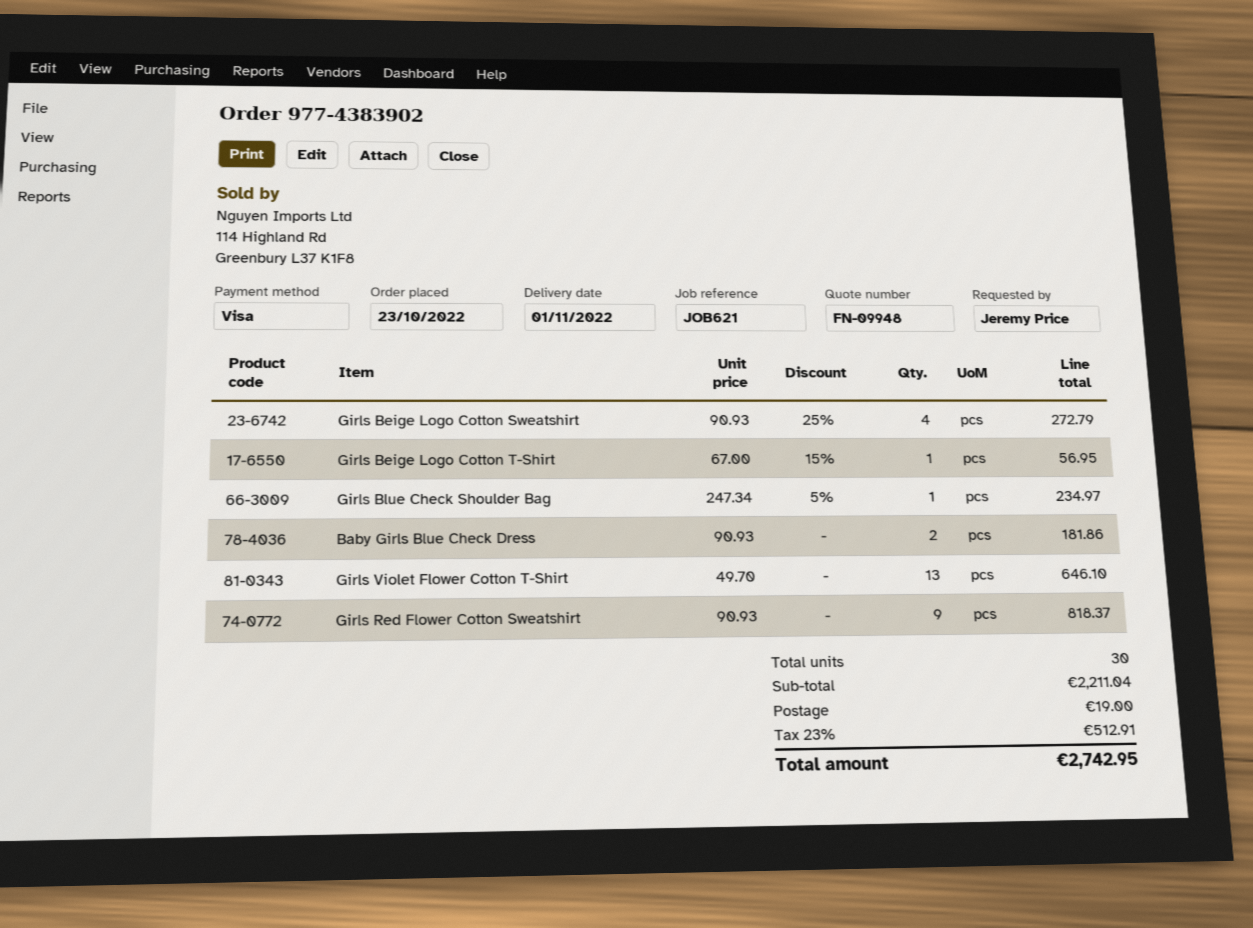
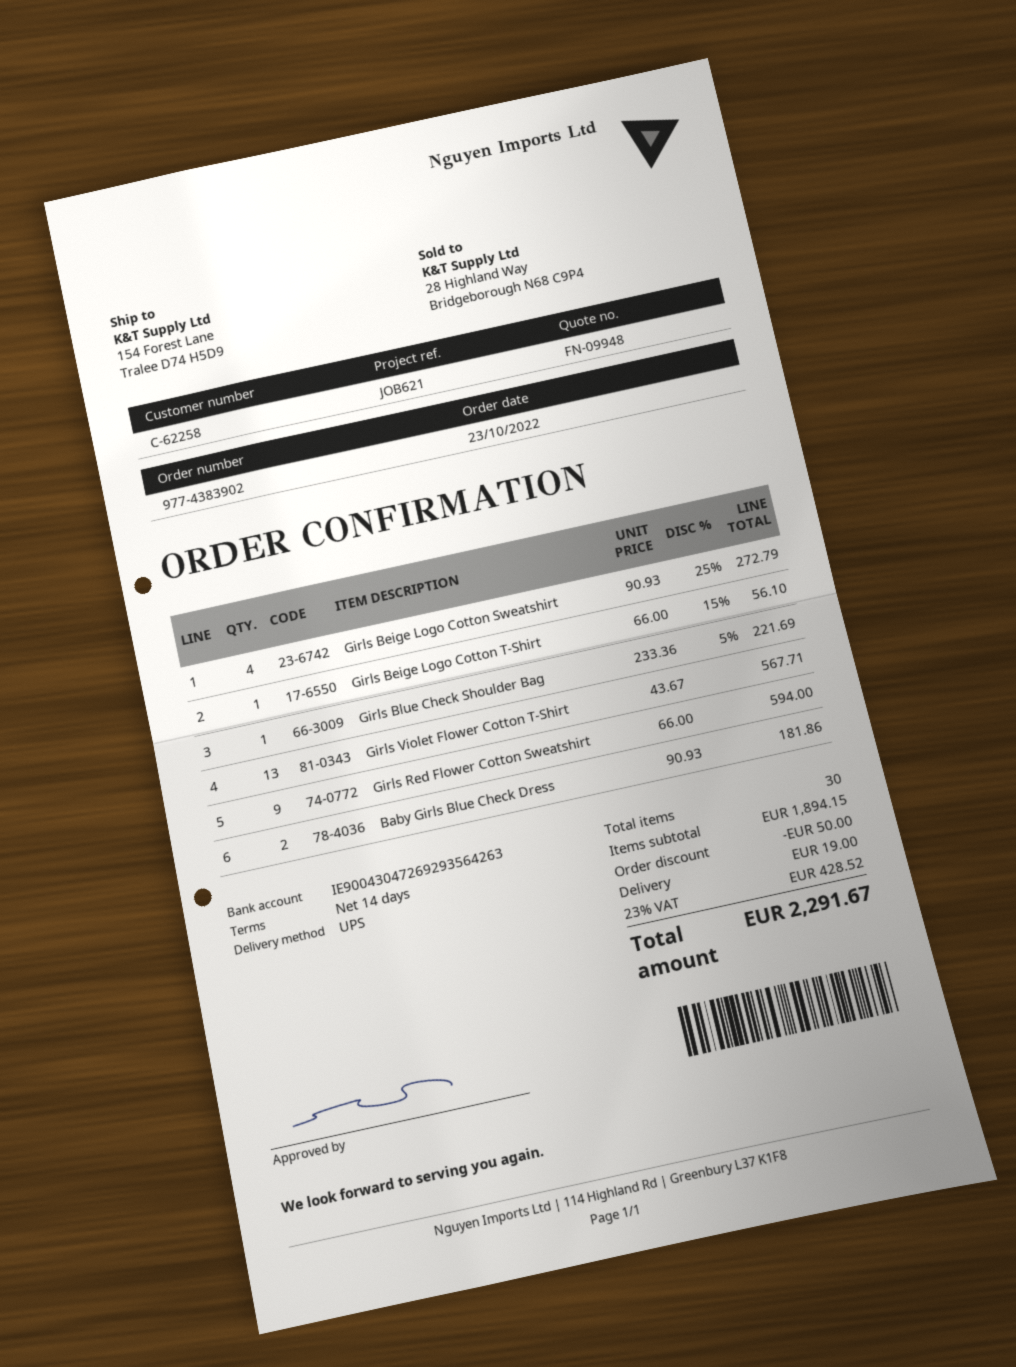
Girls Beige Logo Cotton T-Shirt: 1 x 67.00 - 15% = 56.95 -> 1 x 66.00 - 15% = 56.10
Girls Blue Check Shoulder Bag: 1 x 247.34 - 5% = 234.97 -> 1 x 233.36 - 5% = 221.69
Girls Violet Flower Cotton T-Shirt: 13 x 49.70 = 646.10 -> 13 x 43.67 = 567.71
Girls Red Flower Cotton Sweatshirt: 9 x 90.93 = 818.37 -> 9 x 66.00 = 594.00
subtotal: 2211.04 -> 1894.15
discount: none -> 50.00
tax: 23% = 512.91 -> 23% = 428.52
total: 2742.95 -> 2291.67

